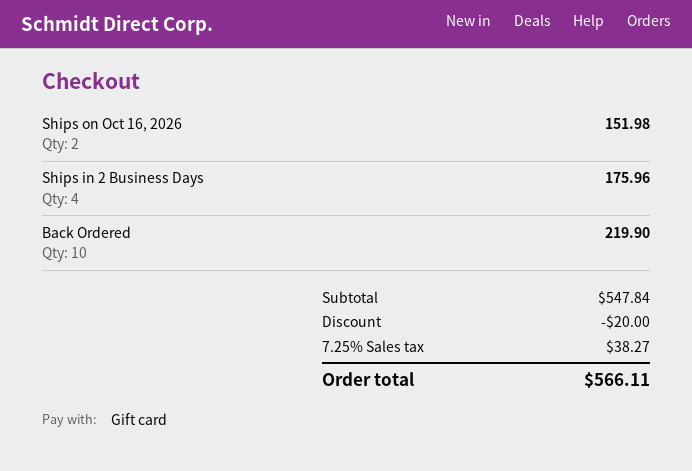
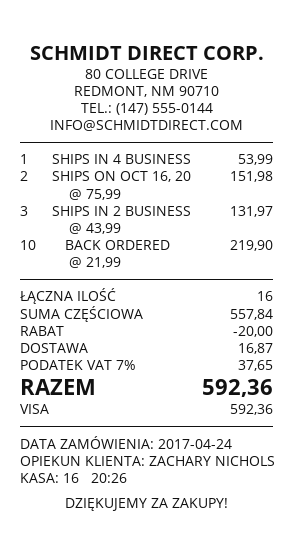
payment method: gift card -> Visa
Ships in 2 Business Days: 4 for 175.96 -> 3 for 131.97
SHIPS IN 4 BUSINESS: none -> 1 for 53.99
subtotal: 547.84 -> 557.84
shipping: none -> 16.87
tax: 7.25% = 38.27 -> 7% = 37.65
total: 566.11 -> 592.36

